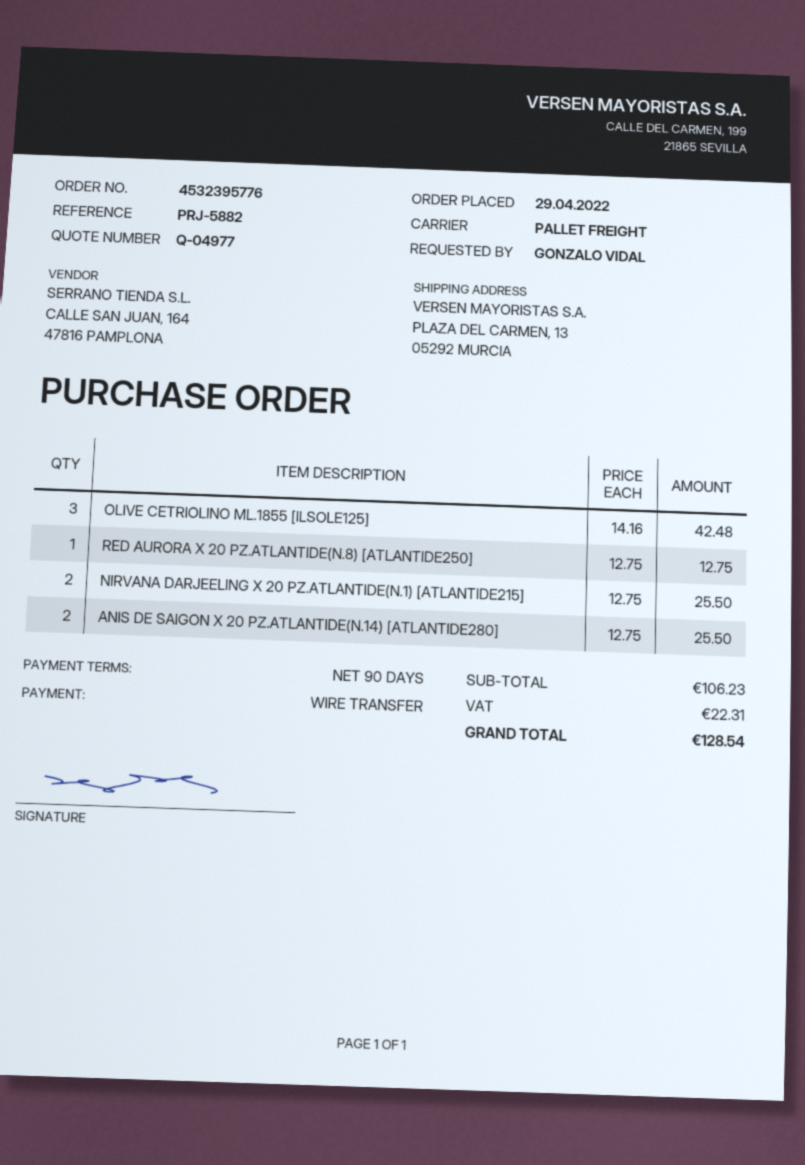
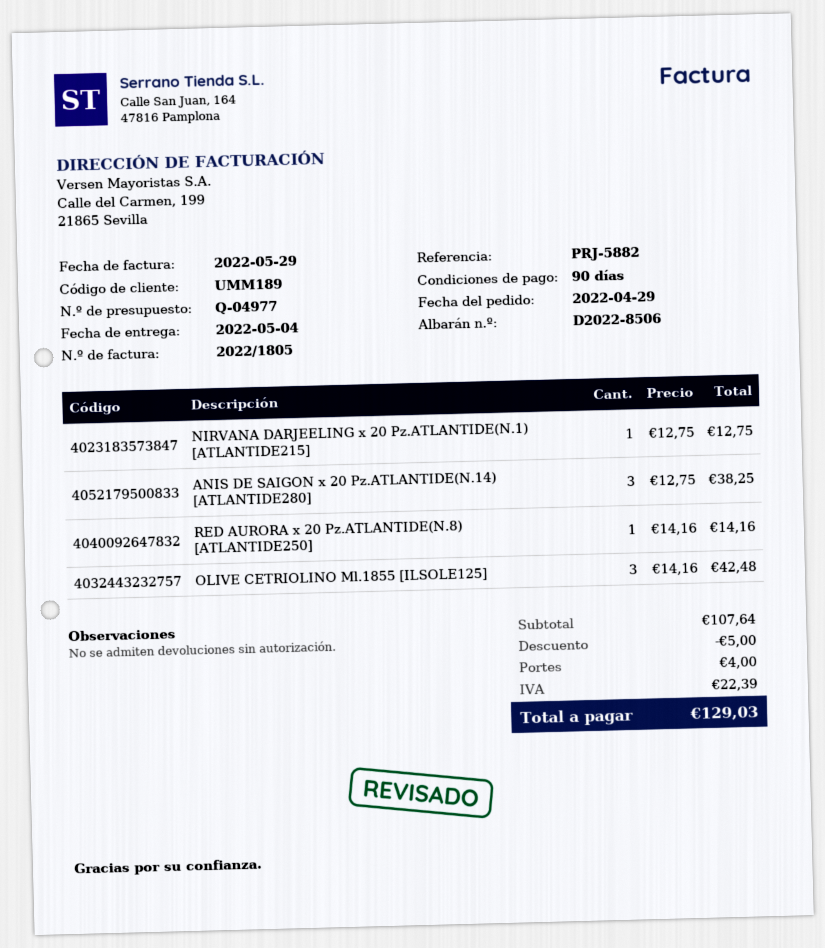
RED AURORA X 20 PZ.ATLANTIDE(N.8) [ATLANTIDE250]: 1 x 12.75 = 12.75 -> 1 x 14.16 = 14.16
NIRVANA DARJEELING X 20 PZ.ATLANTIDE(N.1) [ATLANTIDE215]: 2 x 12.75 = 25.50 -> 1 x 12.75 = 12.75
ANIS DE SAIGON X 20 PZ.ATLANTIDE(N.14) [ATLANTIDE280]: 2 x 12.75 = 25.50 -> 3 x 12.75 = 38.25
subtotal: 106.23 -> 107.64
discount: none -> 5.00
shipping: none -> 4.00
tax: 22.31 -> 22.39
total: 128.54 -> 129.03

